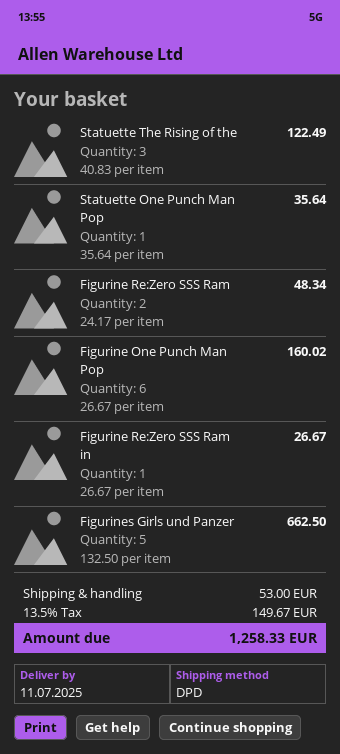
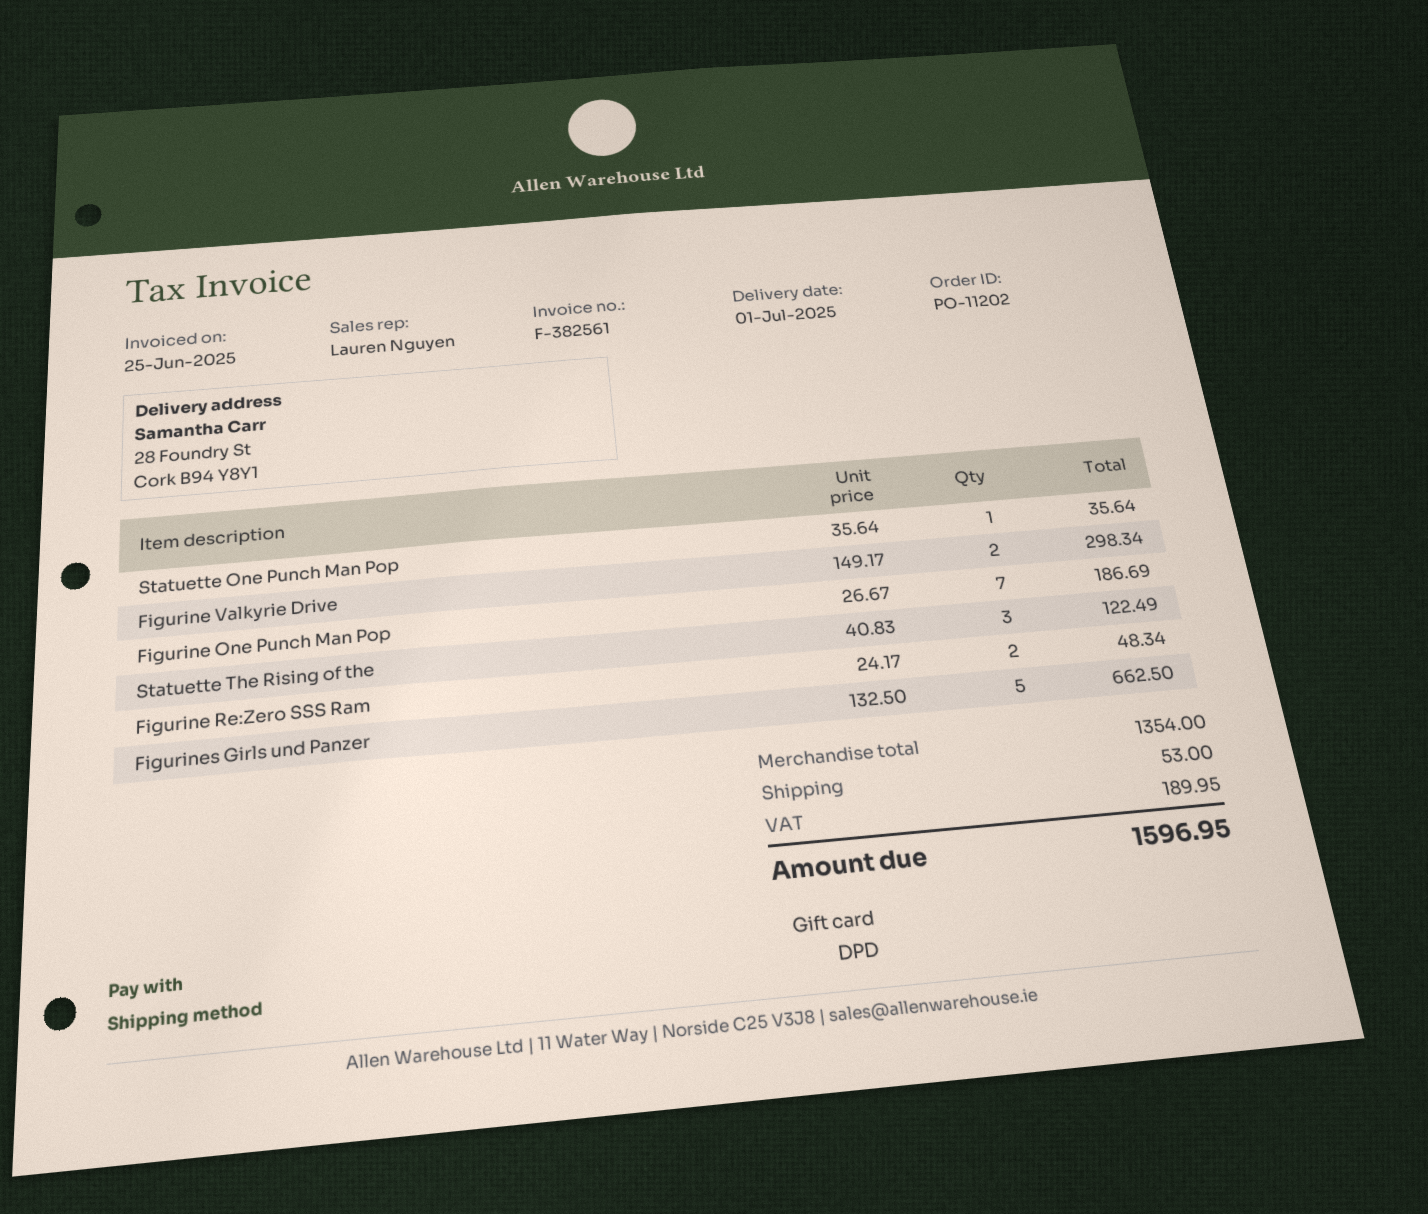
delivery date: 2025-07-11 -> 2025-07-01
Figurine One Punch Man Pop: 6 x 26.67 = 160.02 -> 7 x 26.67 = 186.69
Figurine Re:Zero SSS Ram in: 1 x 26.67 = 26.67 -> none
Figurine Valkyrie Drive: none -> 2 x 149.17 = 298.34
tax: 149.67 -> 189.95
total: 1258.33 -> 1596.95

